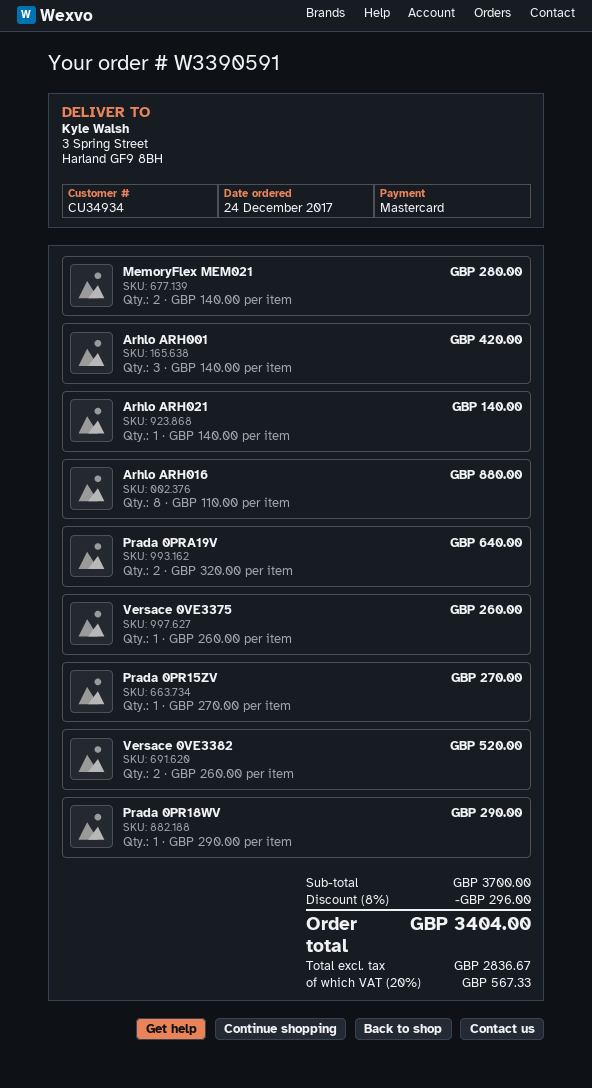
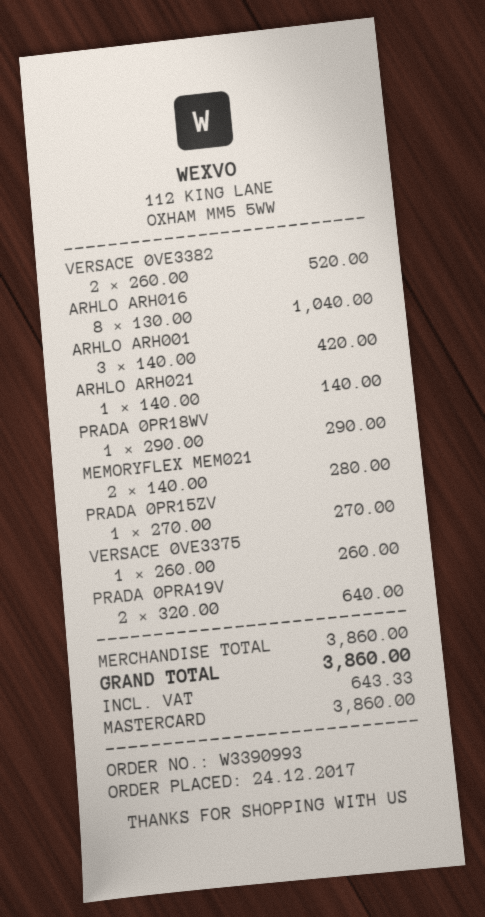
order number: W3390591 -> W3390993
Arhlo ARH016: 8 x 110.00 = 880.00 -> 8 x 130.00 = 1040.00
subtotal: 3700.00 -> 3860.00
discount: 8% = 296.00 -> none
tax: 567.33 -> 643.33
total: 3404.00 -> 3860.00

